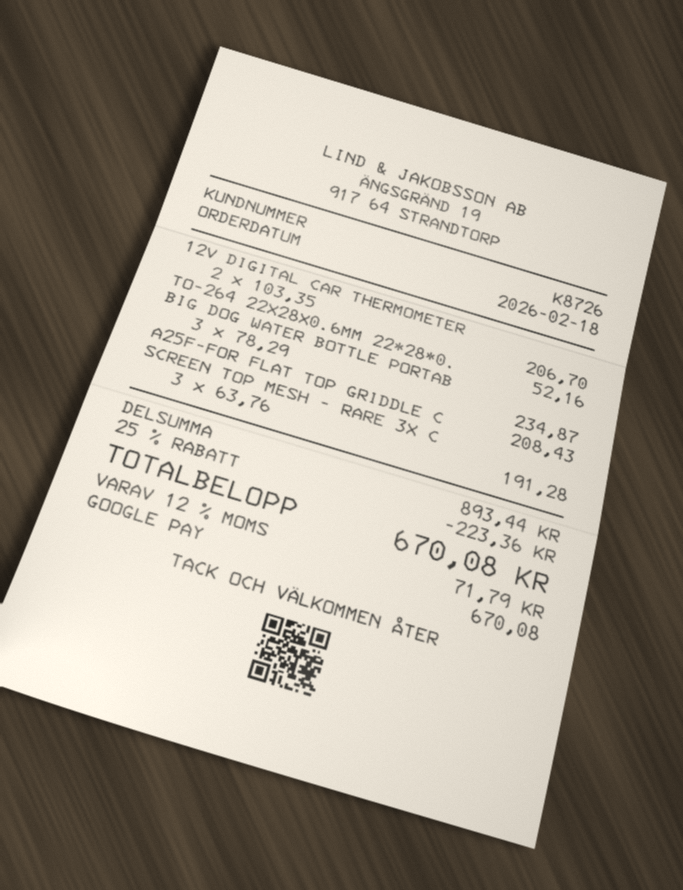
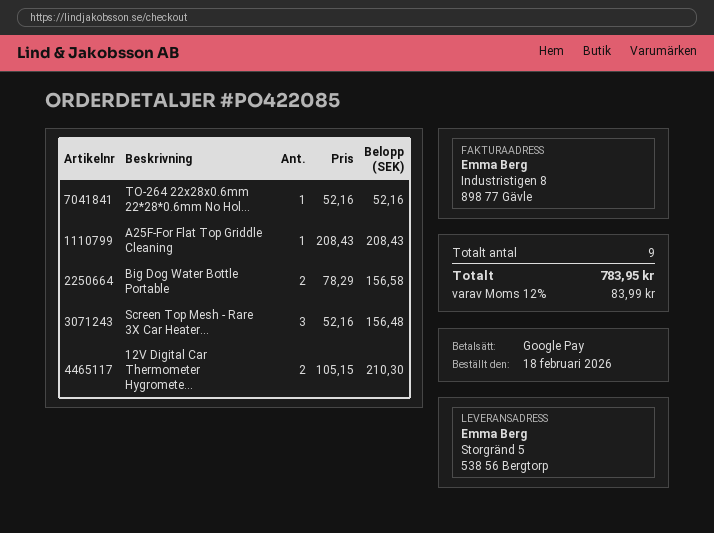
12V DIGITAL CAR THERMOMETER: 2 x 103.35 = 206.70 -> 2 x 105.15 = 210.30
BIG DOG WATER BOTTLE PORTAB: 3 x 78.29 = 234.87 -> 2 x 78.29 = 156.58
SCREEN TOP MESH - RARE 3X C: 3 x 63.76 = 191.28 -> 3 x 52.16 = 156.48
discount: 25% = 223.36 -> none
tax: 12% = 71.79 -> 12% = 83.99
total: 670.08 -> 783.95

